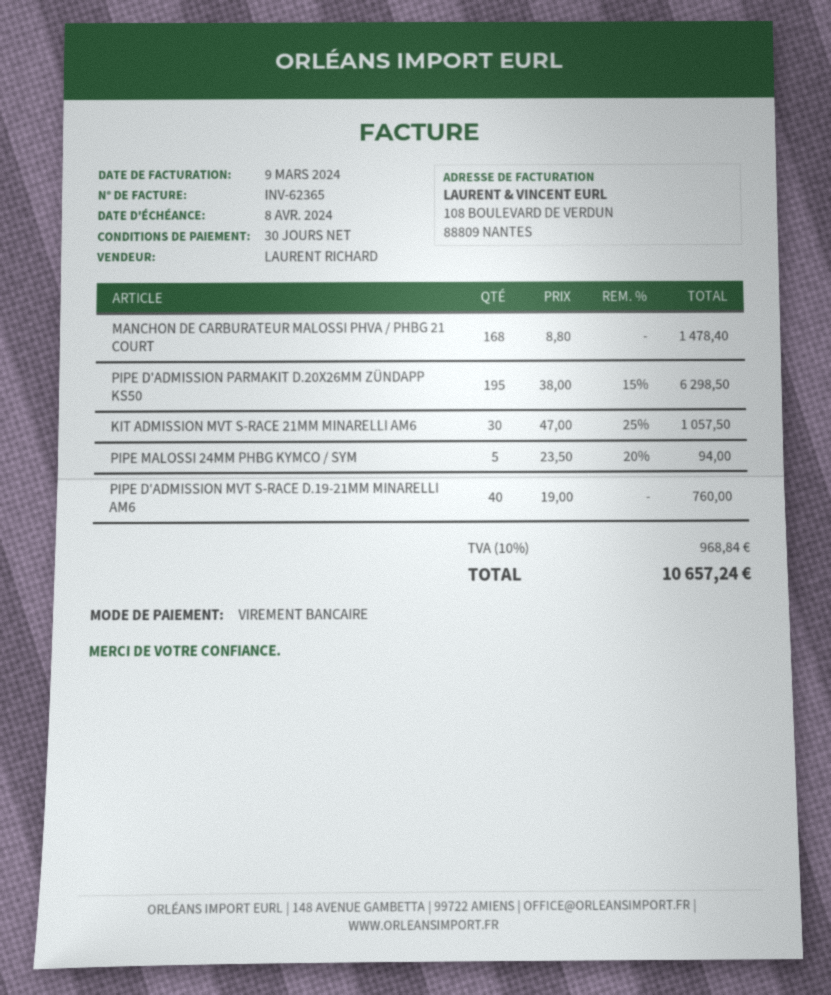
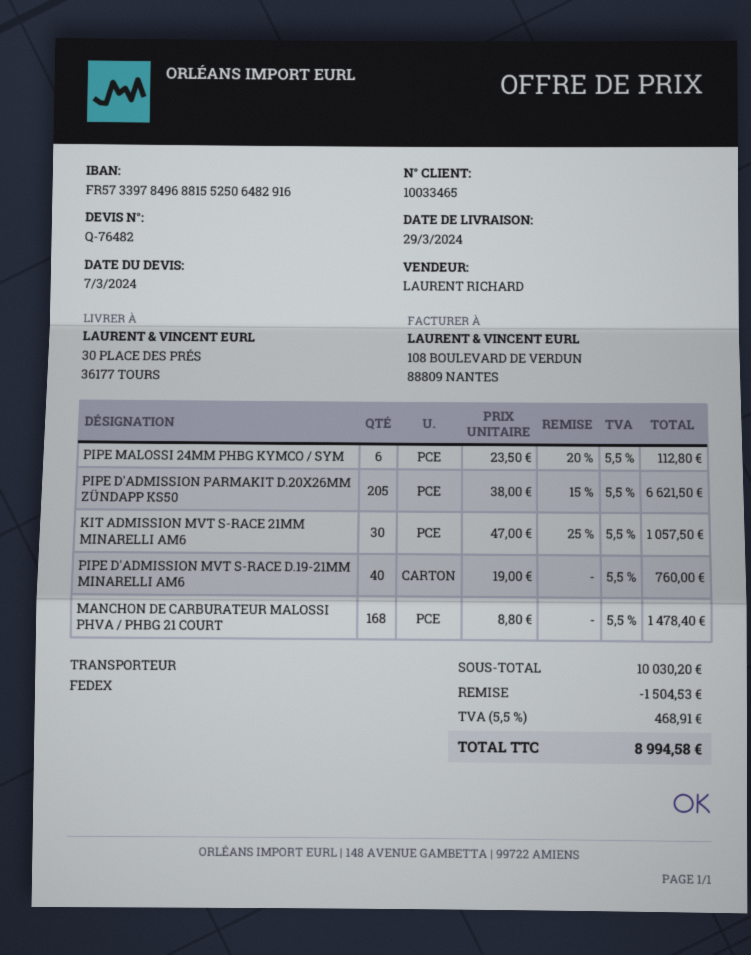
PIPE D'ADMISSION PARMAKIT D.20X26MM ZÜNDAPP KS50: 195 x 38.00 - 15% = 6298.50 -> 205 x 38.00 - 15% = 6621.50
PIPE MALOSSI 24MM PHBG KYMCO / SYM: 5 x 23.50 - 20% = 94.00 -> 6 x 23.50 - 20% = 112.80
discount: none -> 1504.53
tax: 10% = 968.84 -> 5.5% = 468.91
total: 10657.24 -> 8994.58

